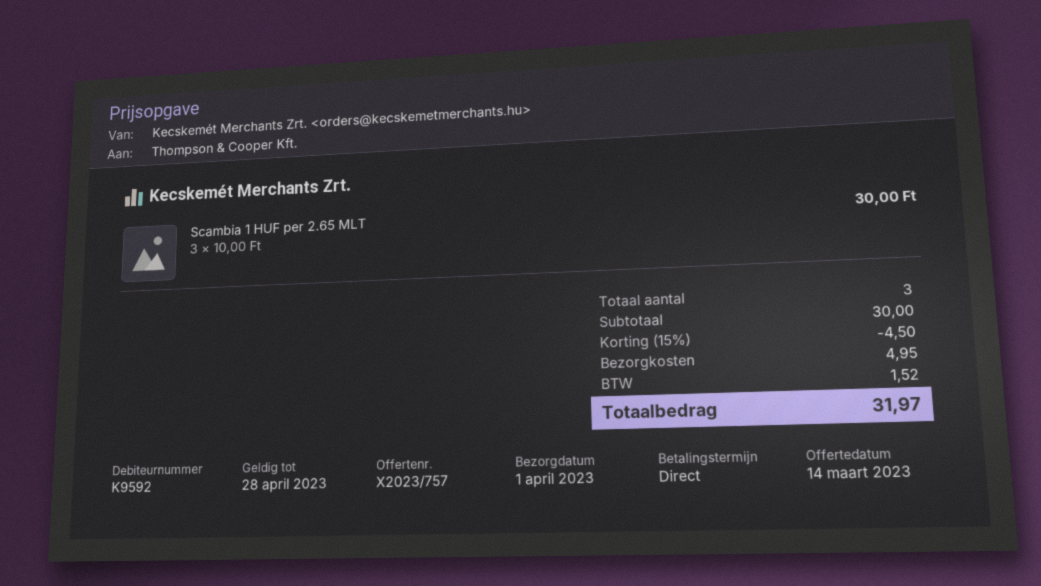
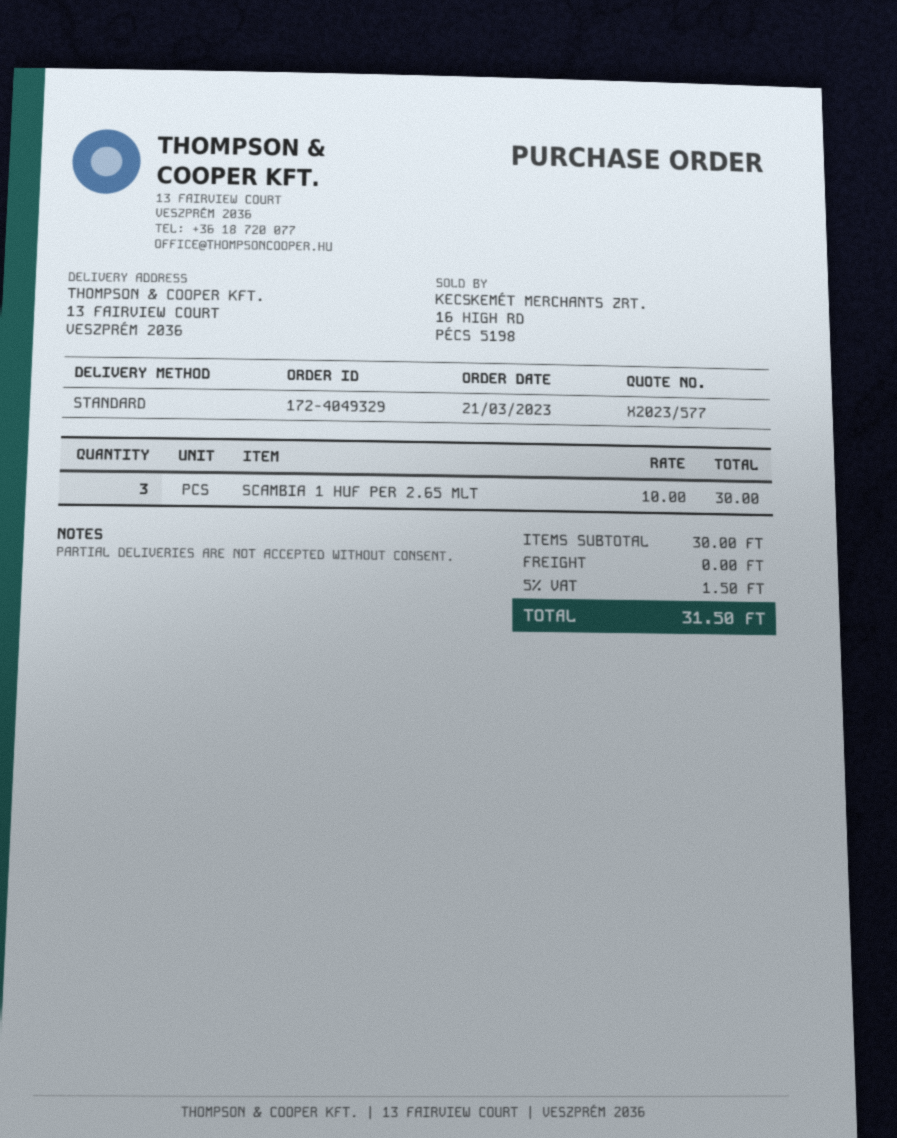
quote number: X2023/757 -> X2023/577
discount: 15% = 4.50 -> none
shipping: 4.95 -> 0.00
tax: 1.52 -> 1.50
total: 31.97 -> 31.50

